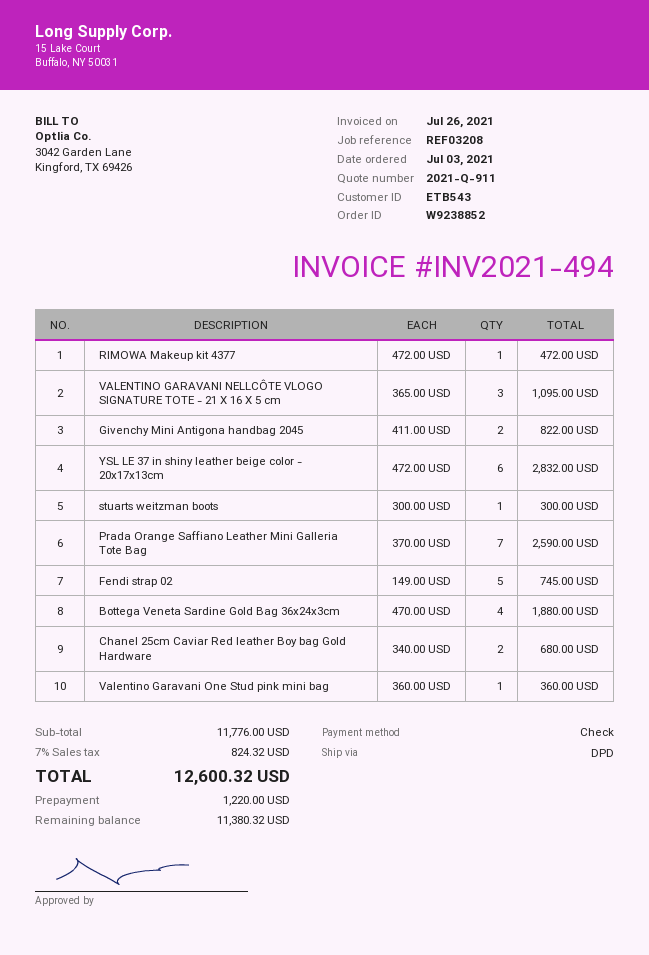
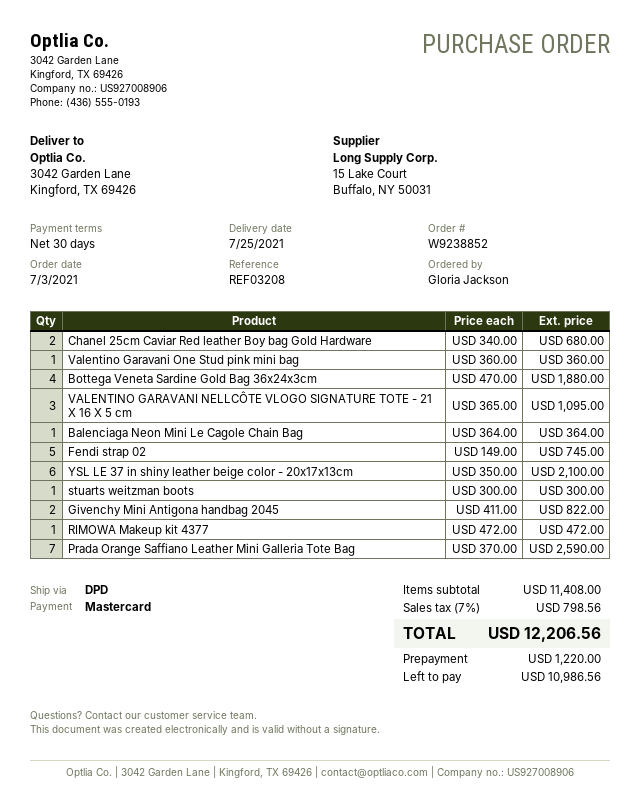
payment method: cheque -> Mastercard
YSL LE 37 in shiny leather beige color - 20x17x13cm: 6 x 472.00 = 2832.00 -> 6 x 350.00 = 2100.00
Balenciaga Neon Mini Le Cagole Chain Bag: none -> 1 x 364.00 = 364.00
subtotal: 11776.00 -> 11408.00
tax: 7% = 824.32 -> 7% = 798.56
total: 12600.32 -> 12206.56
balance: 11380.32 -> 10986.56

